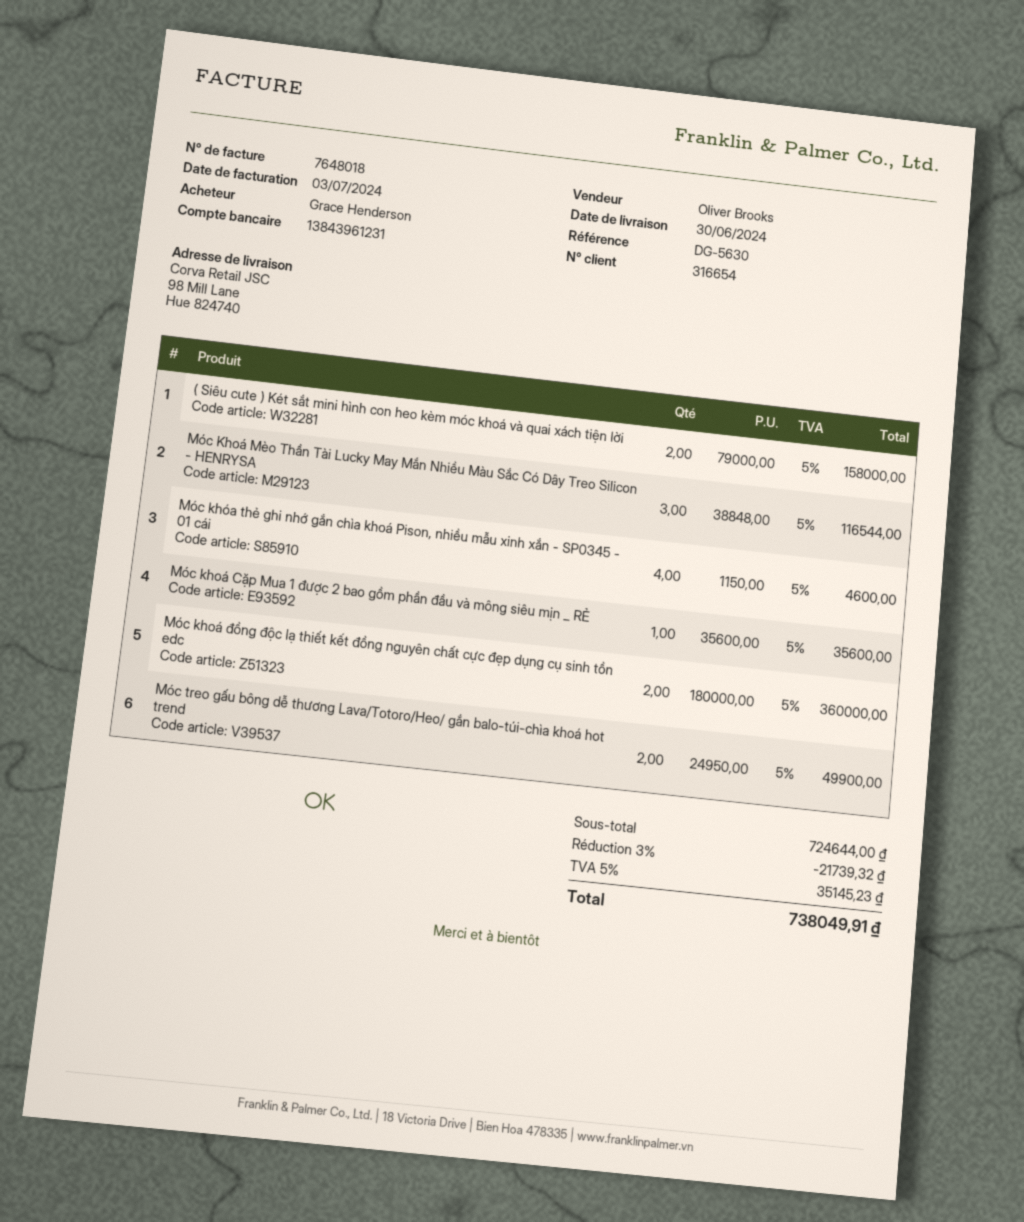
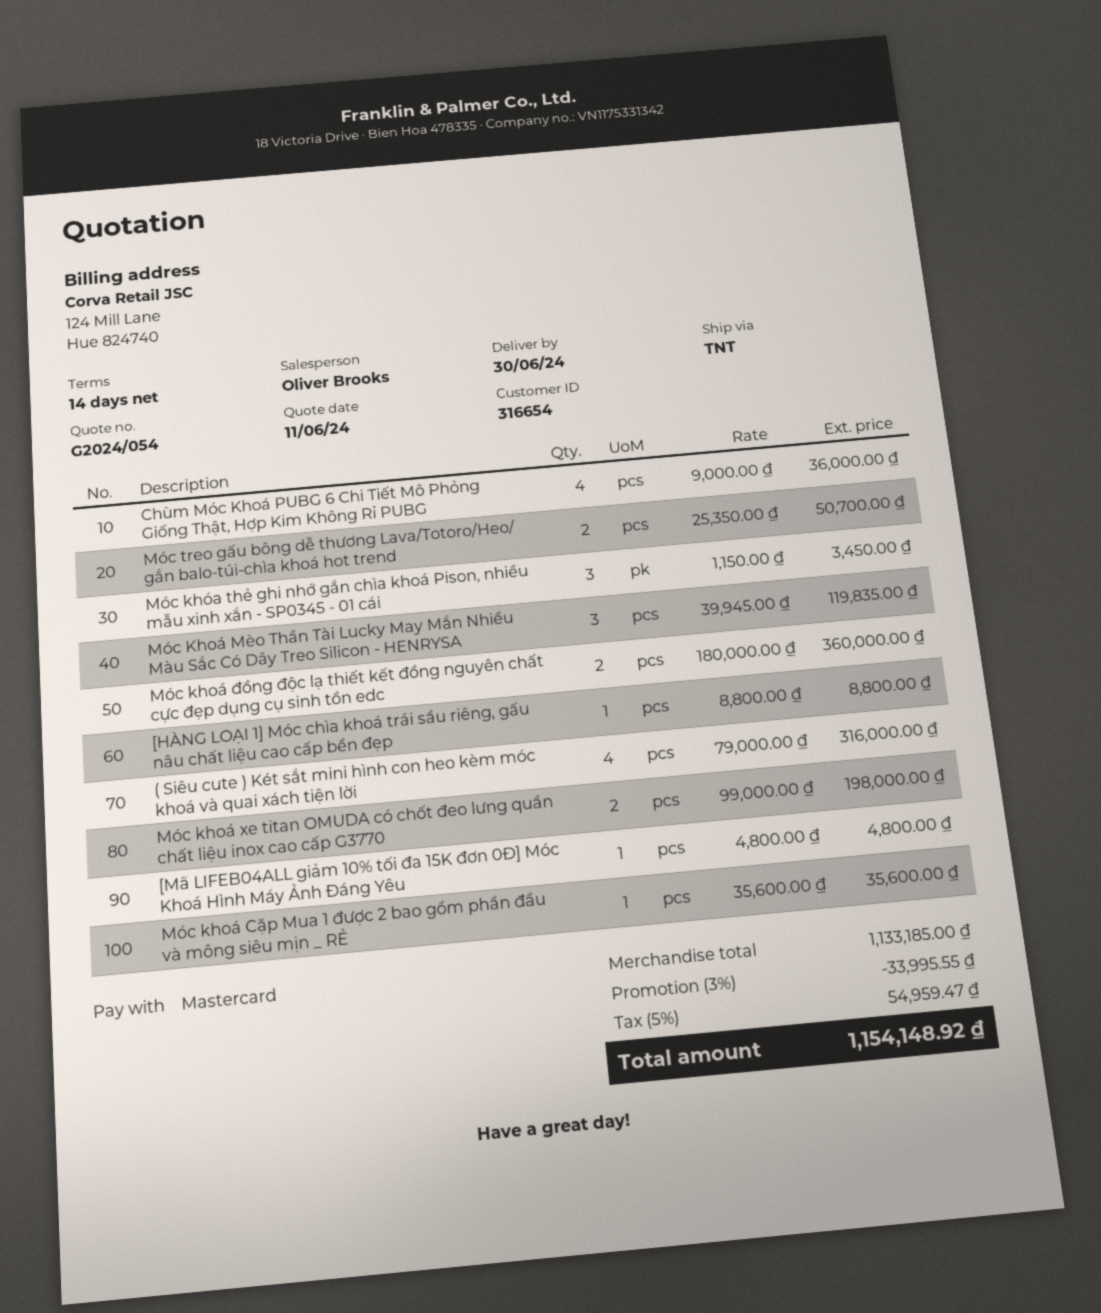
( Siêu cute ) Két sắt mini hình con heo kèm móc khoá và quai xách tiện lời: 2 x 79000.00 = 158000.00 -> 4 x 79000.00 = 316000.00
Móc Khoá Mèo Thần Tài Lucky May Mắn Nhiều Màu Sắc Có Dây Treo Silicon - HENRYSA: 3 x 38848.00 = 116544.00 -> 3 x 39945.00 = 119835.00
Móc khóa thẻ ghi nhớ gắn chìa khoá Pison, nhiều mẫu xinh xắn - SP0345 - 01 cái: 4 x 1150.00 = 4600.00 -> 3 x 1150.00 = 3450.00
Móc treo gấu bông dễ thương Lava/Totoro/Heo/ gắn balo-túi-chìa khoá hot trend: 2 x 24950.00 = 49900.00 -> 2 x 25350.00 = 50700.00
Chùm Móc Khoá PUBG 6 Chi Tiết Mô Phỏng Giống Thật, Hợp Kim Không Rỉ PUBG: none -> 4 x 9000.00 = 36000.00
[HÀNG LOẠI 1] Móc chìa khoá trái sầu riêng, gấu nâu chất liệu cao cấp bền đẹp: none -> 1 x 8800.00 = 8800.00
Móc khoá xe titan OMUDA có chốt đeo lưng quần chất liệu inox cao cấp G3770: none -> 2 x 99000.00 = 198000.00
[Mã LIFEB04ALL giảm 10% tối đa 15K đơn 0Đ] Móc Khoá Hình Máy Ảnh Đáng Yêu: none -> 1 x 4800.00 = 4800.00
subtotal: 724644.00 -> 1133185.00
discount: 3% = 21739.32 -> 3% = 33995.55
tax: 5% = 35145.23 -> 5% = 54959.47
total: 738049.91 -> 1154148.92

